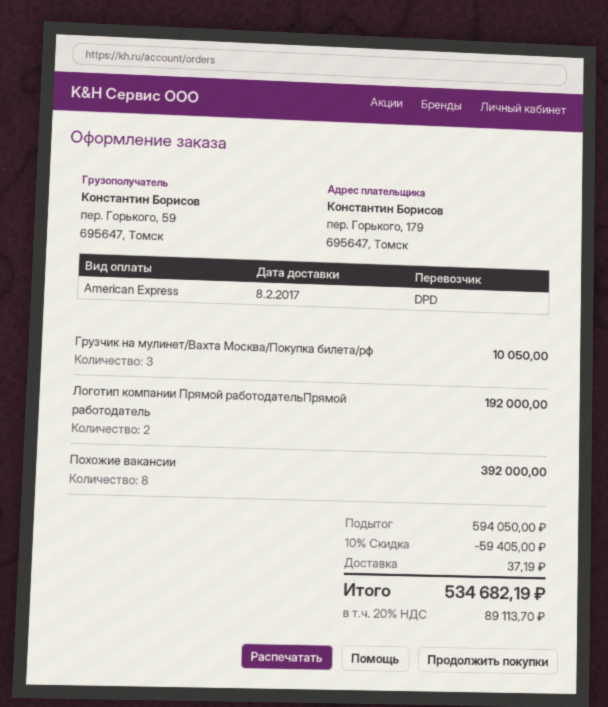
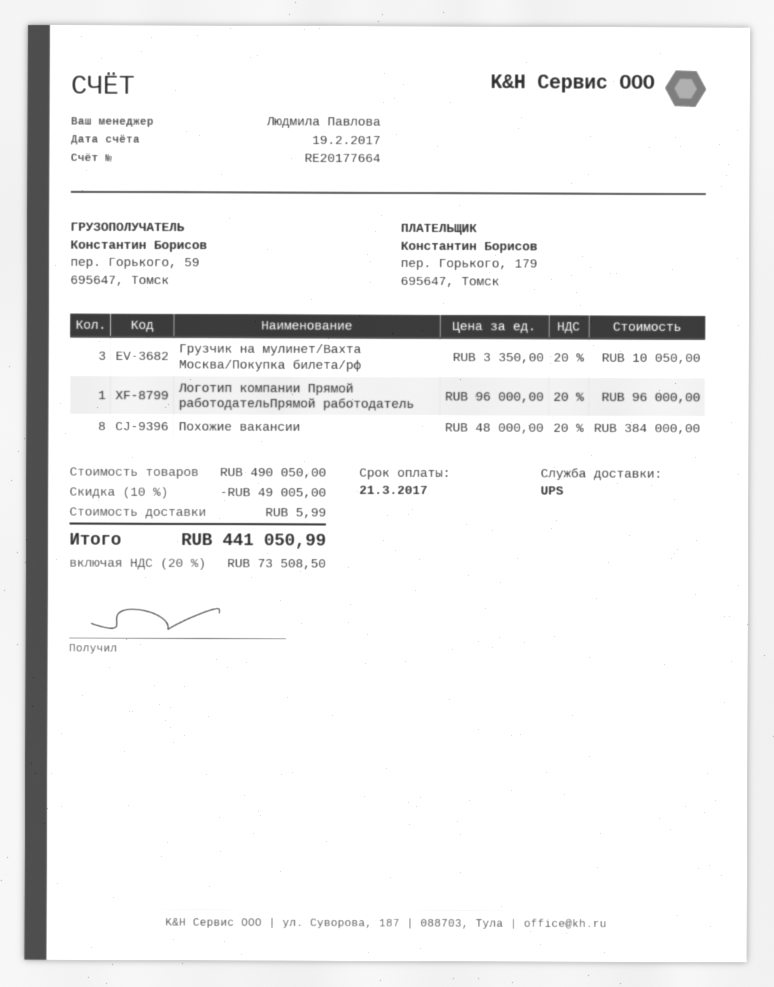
shipping method: DPD -> UPS
Логотип компании Прямой работодательПрямой работодатель: 2 for 192000.00 -> 1 for 96000.00
Похожие вакансии: 8 for 392000.00 -> 8 for 384000.00
subtotal: 594050.00 -> 490050.00
discount: 10% = 59405.00 -> 10% = 49005.00
shipping: 37.19 -> 5.99
tax: 20% = 89113.70 -> 20% = 73508.50
total: 534682.19 -> 441050.99

